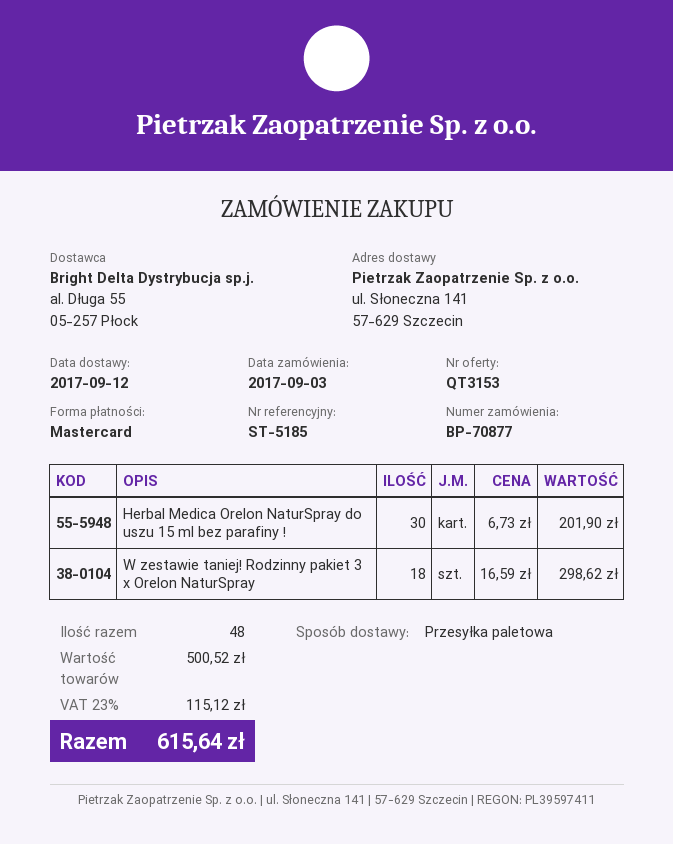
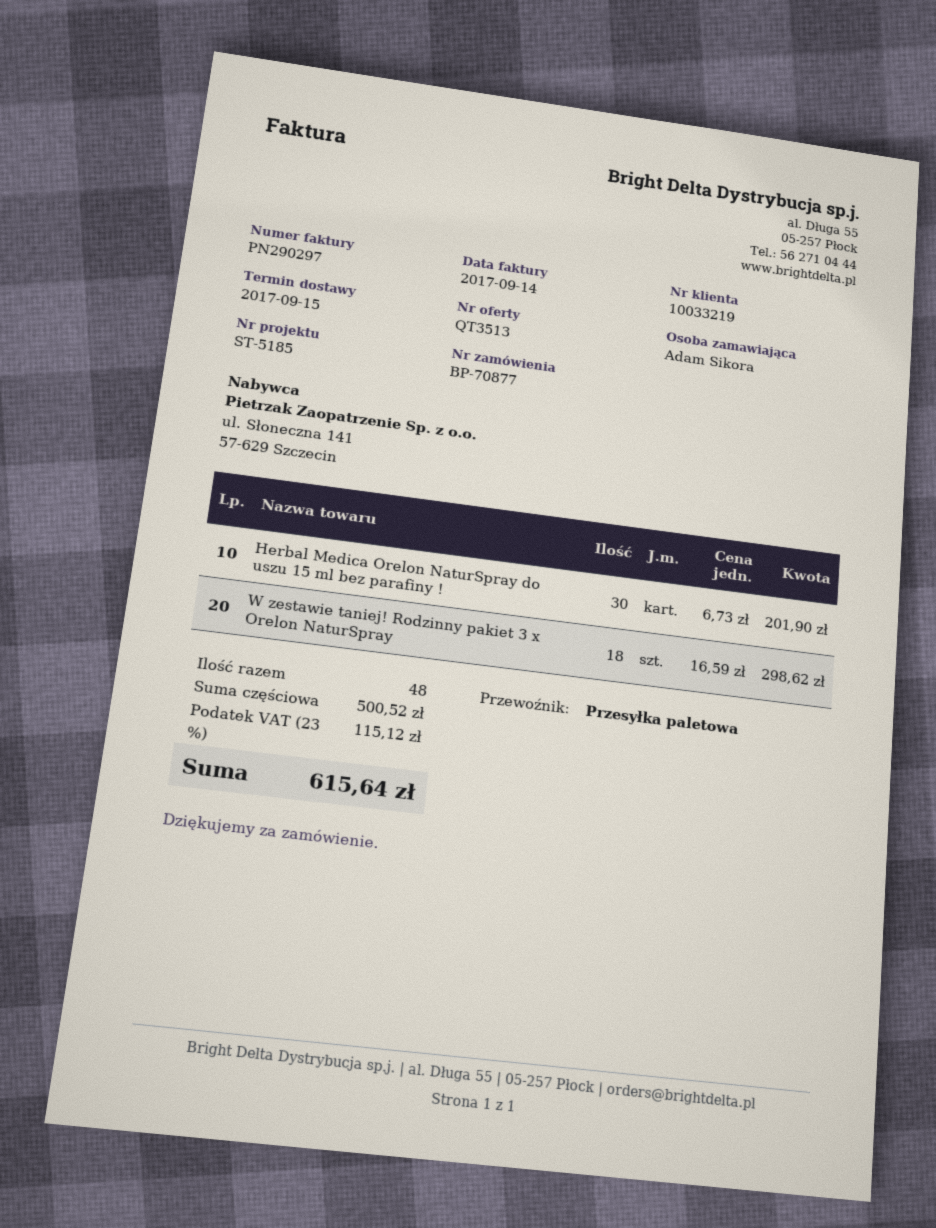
quote number: QT3153 -> QT3513
delivery date: 2017-09-12 -> 2017-09-15

